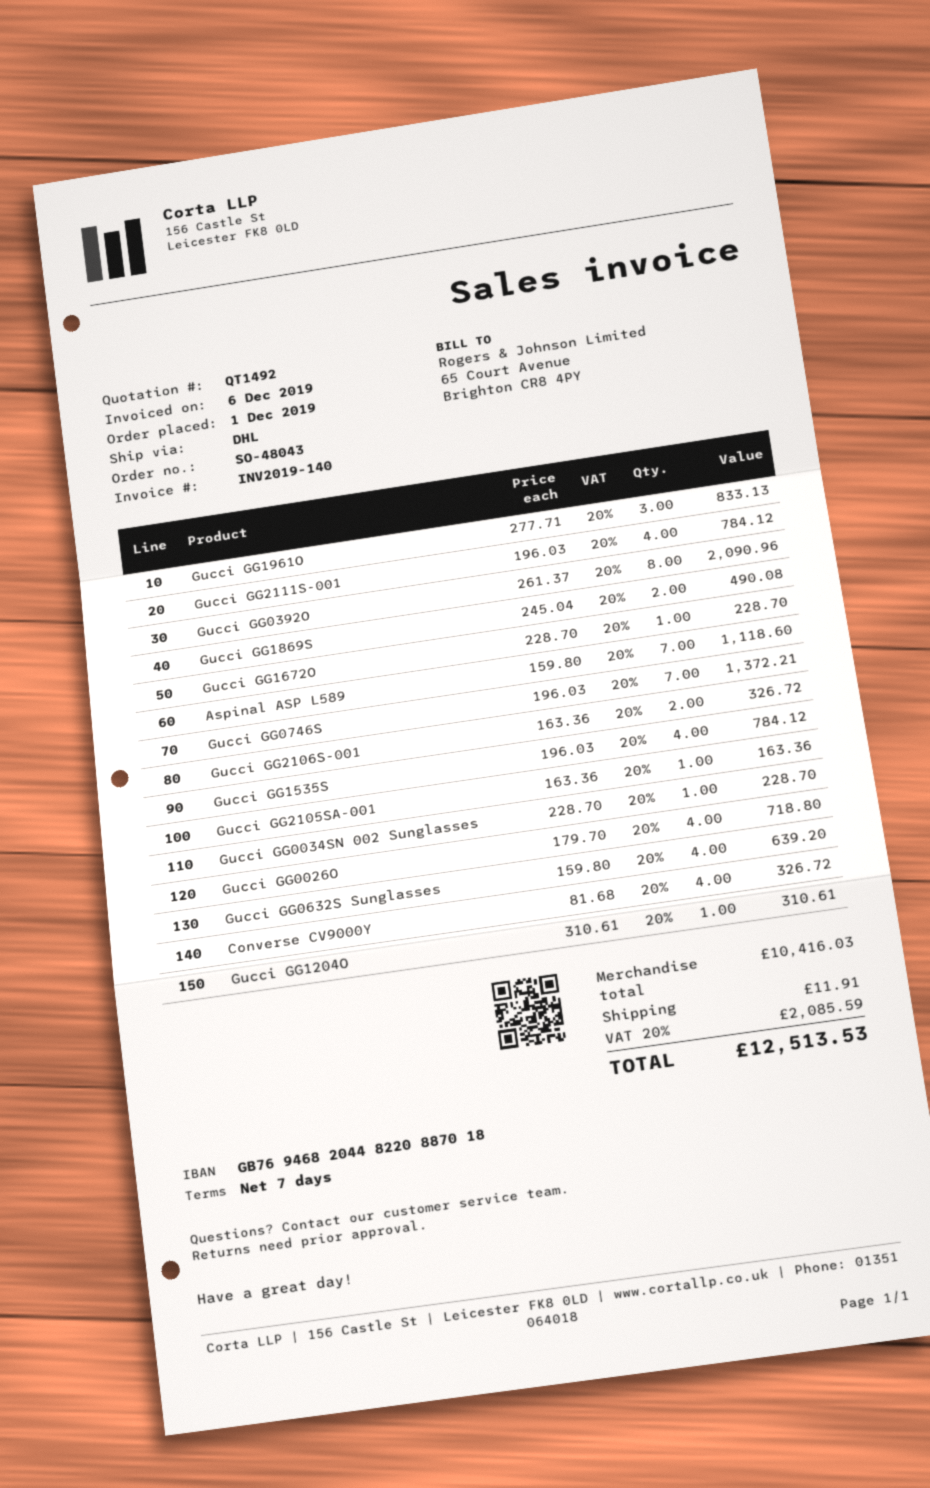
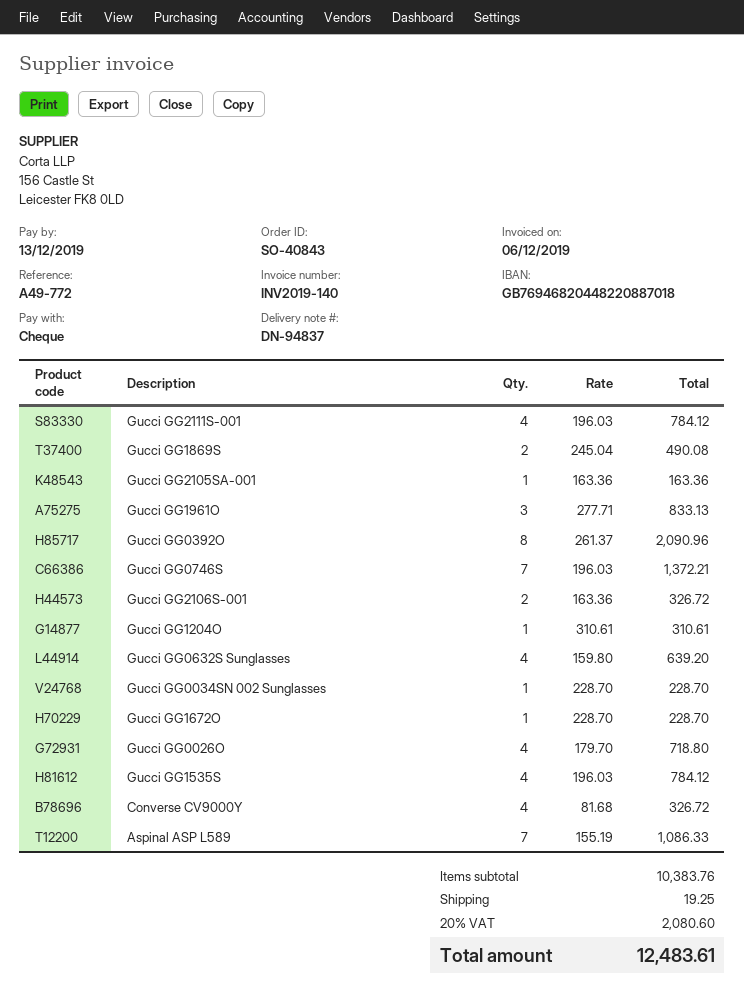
order number: SO-48043 -> SO-40843
Aspinal ASP L589: 7 x 159.80 = 1118.60 -> 7 x 155.19 = 1086.33
subtotal: 10416.03 -> 10383.76
shipping: 11.91 -> 19.25
tax: 20% = 2085.59 -> 20% = 2080.60
total: 12513.53 -> 12483.61

